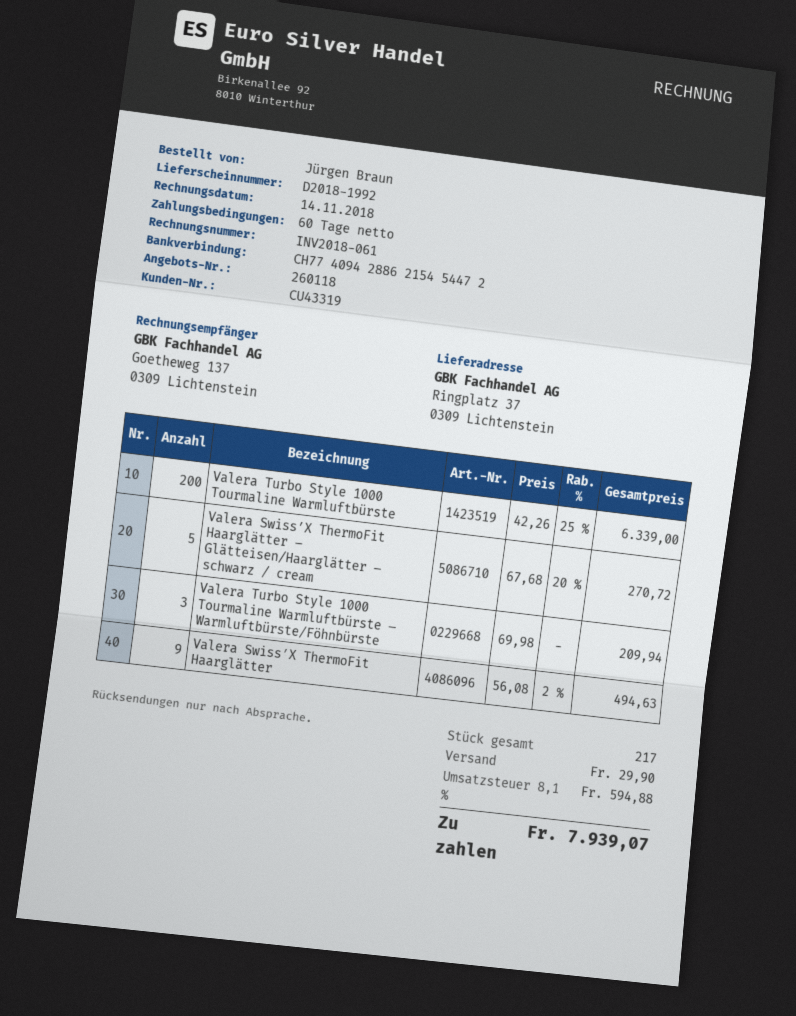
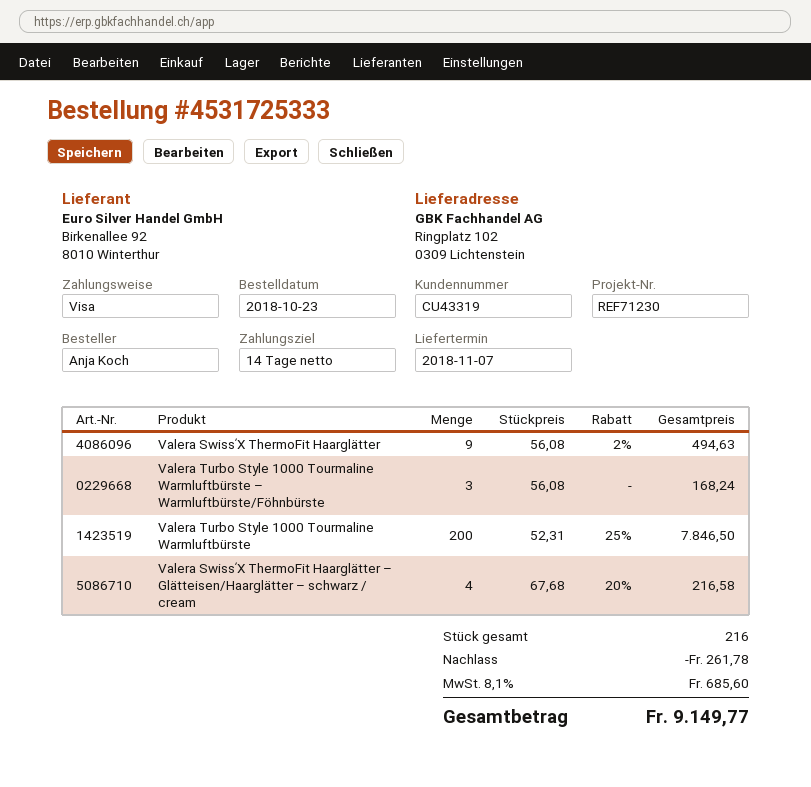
payment terms: 60 days -> 14 days
ordered by: Jürgen Braun -> Anja Koch
ship to: Ringplatz 37, 0309 Lichtenstein -> Ringplatz 102, 0309 Lichtenstein
Valera Turbo Style 1000 Tourmaline Warmluftbürste: 200 x 42.26 - 25% = 6339.00 -> 200 x 52.31 - 25% = 7846.50
Valera SwissʹX ThermoFit Haarglätter – Glätteisen/Haarglätter – schwarz / cream: 5 x 67.68 - 20% = 270.72 -> 4 x 67.68 - 20% = 216.58
Valera Turbo Style 1000 Tourmaline Warmluftbürste – Warmluftbürste/Föhnbürste: 3 x 69.98 = 209.94 -> 3 x 56.08 = 168.24
total quantity: 217 -> 216
discount: none -> 261.78
shipping: 29.90 -> none
tax: 8.1% = 594.88 -> 8.1% = 685.60
total: 7939.07 -> 9149.77

